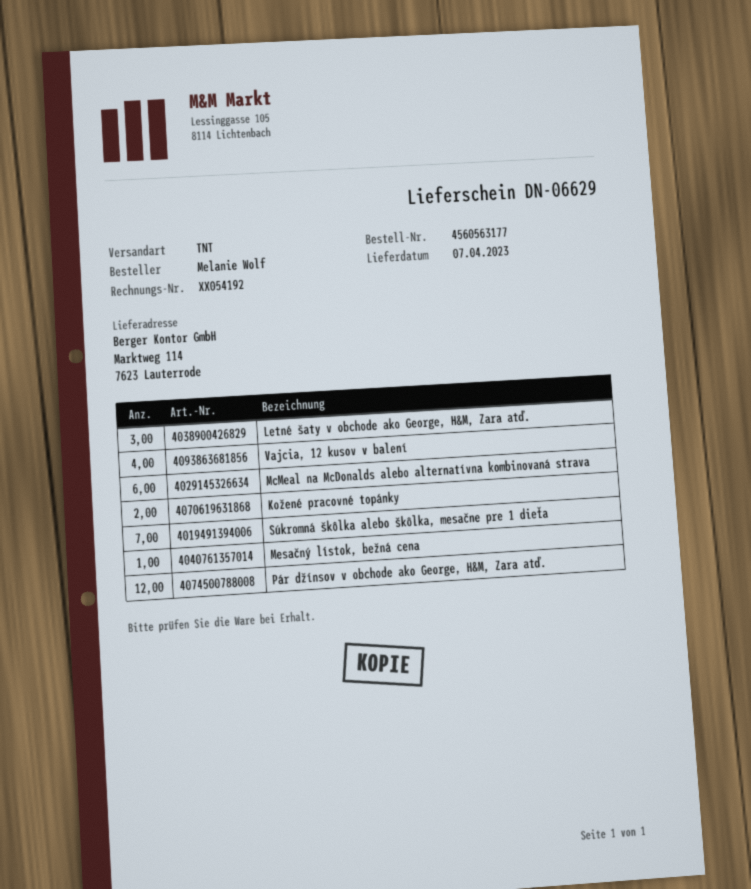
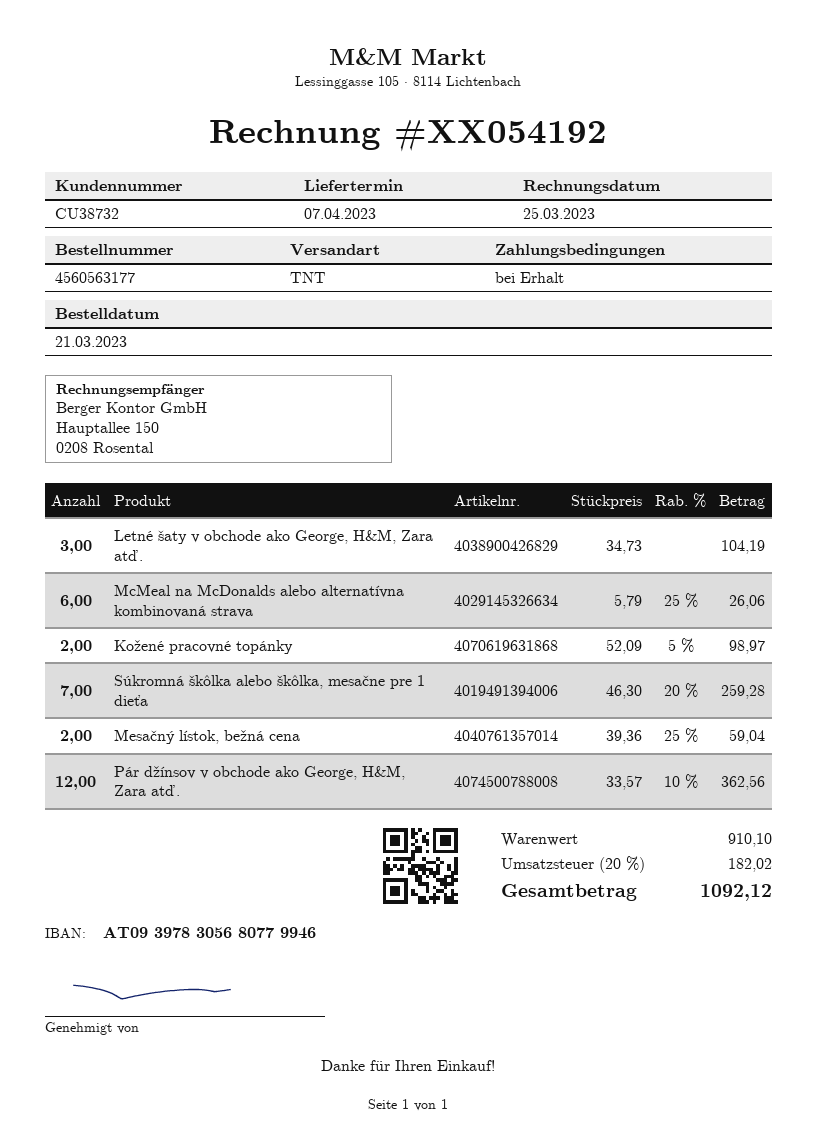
Vajcia, 12 kusov v balení: 4 -> none
Mesačný lístok, bežná cena: 1 -> 2

